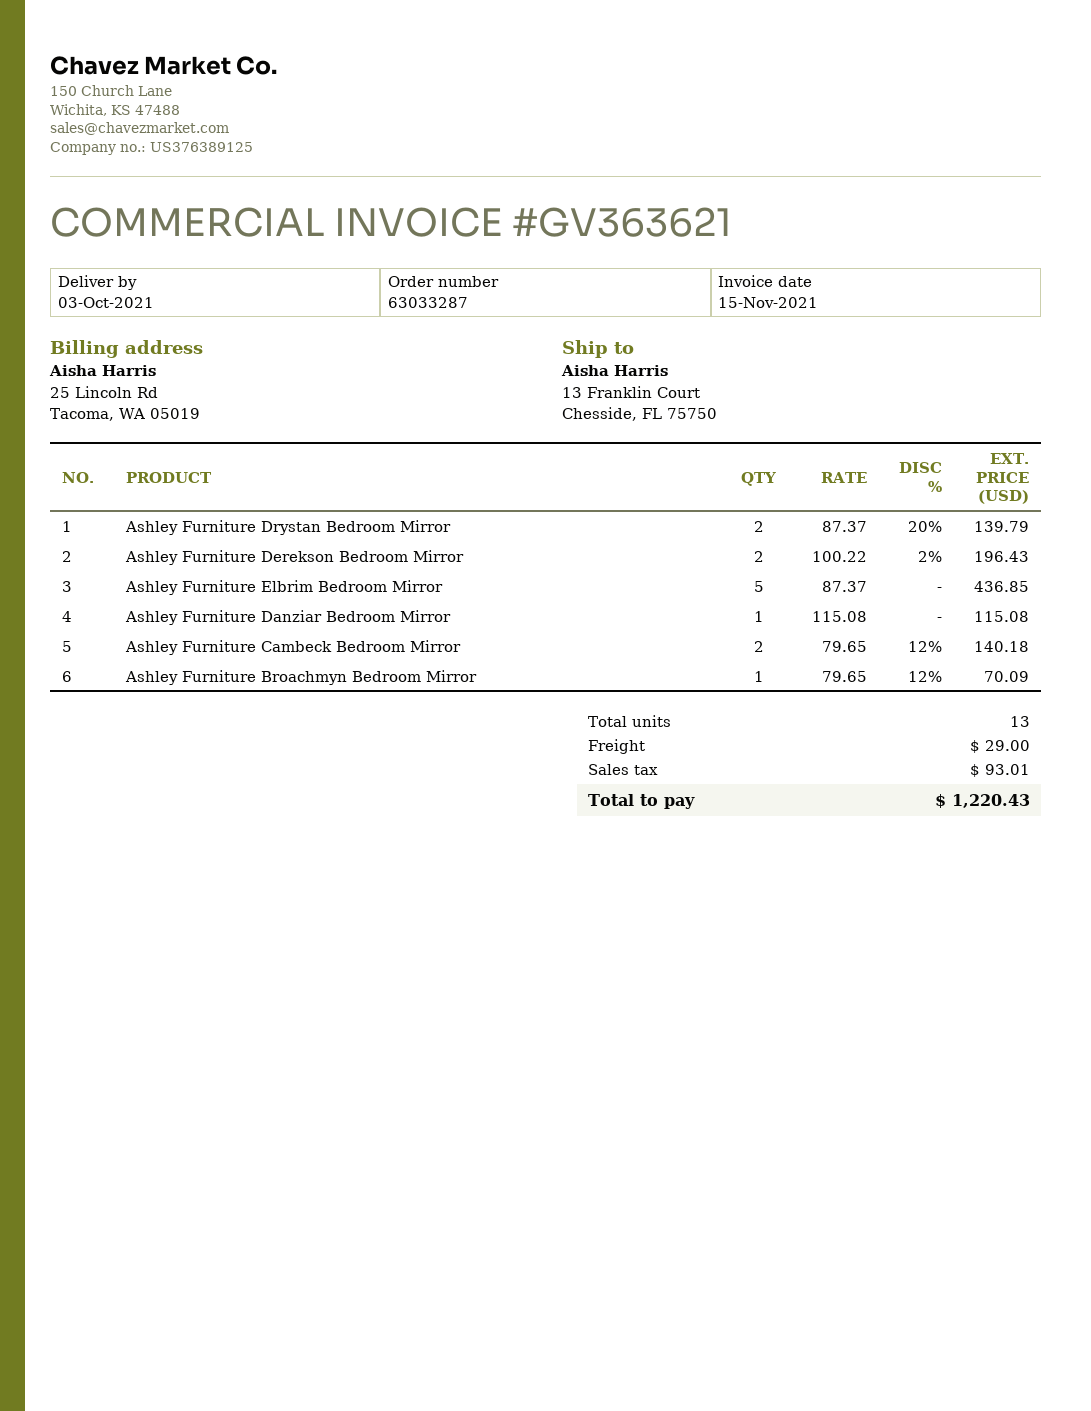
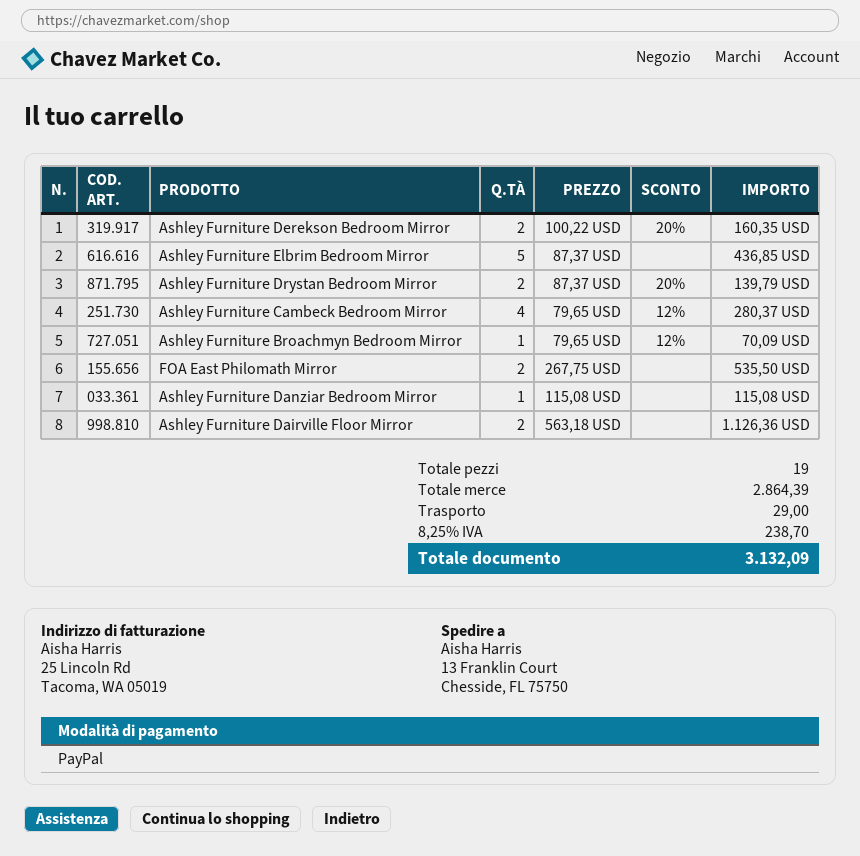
Ashley Furniture Derekson Bedroom Mirror: 2 x 100.22 - 2% = 196.43 -> 2 x 100.22 - 20% = 160.35
Ashley Furniture Cambeck Bedroom Mirror: 2 x 79.65 - 12% = 140.18 -> 4 x 79.65 - 12% = 280.37
FOA East Philomath Mirror: none -> 2 x 267.75 = 535.50
Ashley Furniture Dairville Floor Mirror: none -> 2 x 563.18 = 1126.36
total quantity: 13 -> 19
tax: 93.01 -> 238.70
total: 1220.43 -> 3132.09

